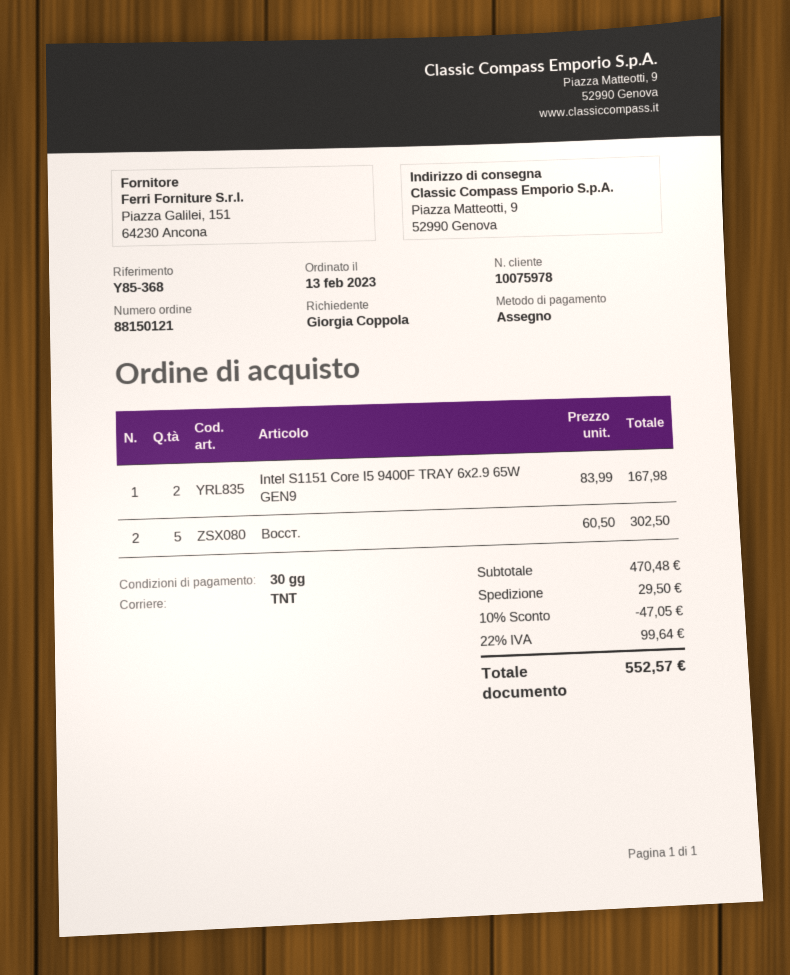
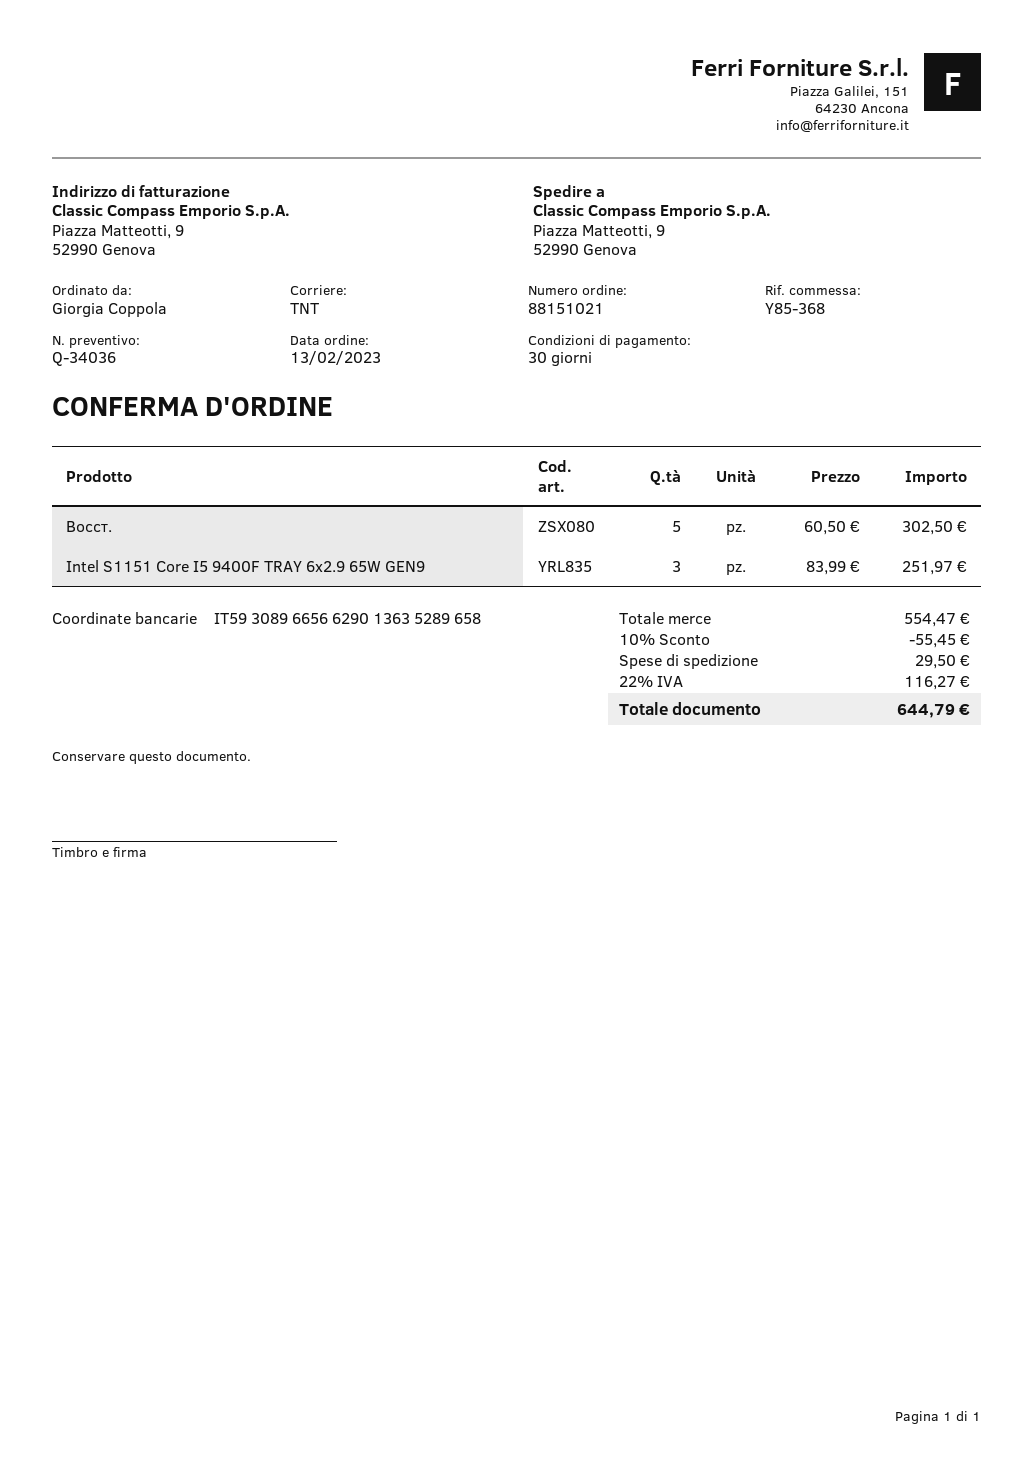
order number: 88150121 -> 88151021
Intel S1151 Core I5 9400F TRAY 6x2.9 65W GEN9: 2 x 83.99 = 167.98 -> 3 x 83.99 = 251.97
subtotal: 470.48 -> 554.47
discount: 10% = 47.05 -> 10% = 55.45
tax: 22% = 99.64 -> 22% = 116.27
total: 552.57 -> 644.79

